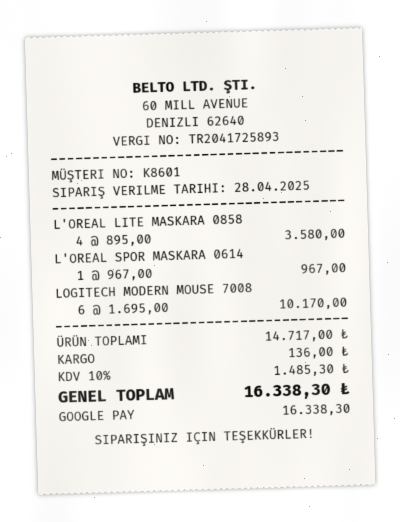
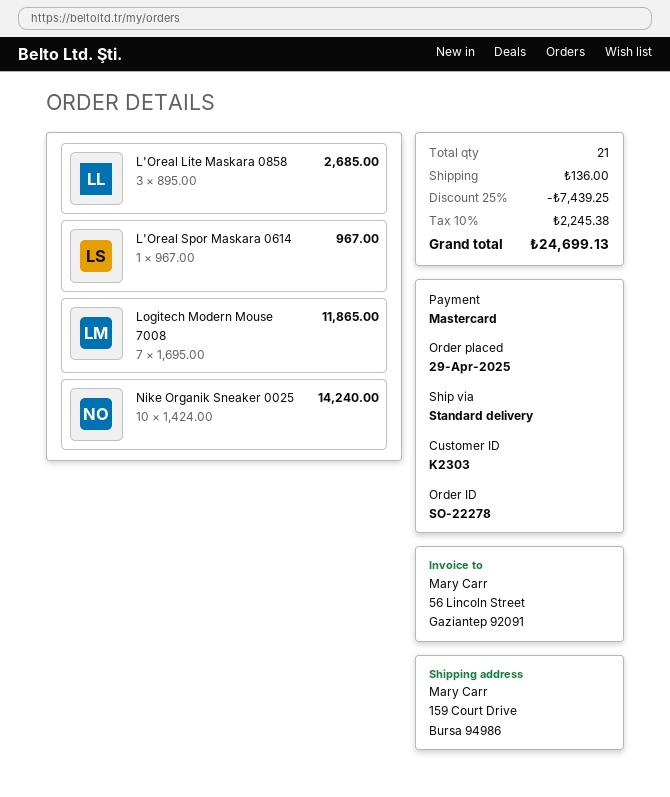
order date: 2025-04-28 -> 2025-04-29
customer number: K8601 -> K2303
payment method: Google Pay -> Mastercard
L'OREAL LITE MASKARA 0858: 4 x 895.00 = 3580.00 -> 3 x 895.00 = 2685.00
LOGITECH MODERN MOUSE 7008: 6 x 1695.00 = 10170.00 -> 7 x 1695.00 = 11865.00
Nike Organik Sneaker 0025: none -> 10 x 1424.00 = 14240.00
discount: none -> 25% = 7439.25
tax: 10% = 1485.30 -> 10% = 2245.38
total: 16338.30 -> 24699.13

